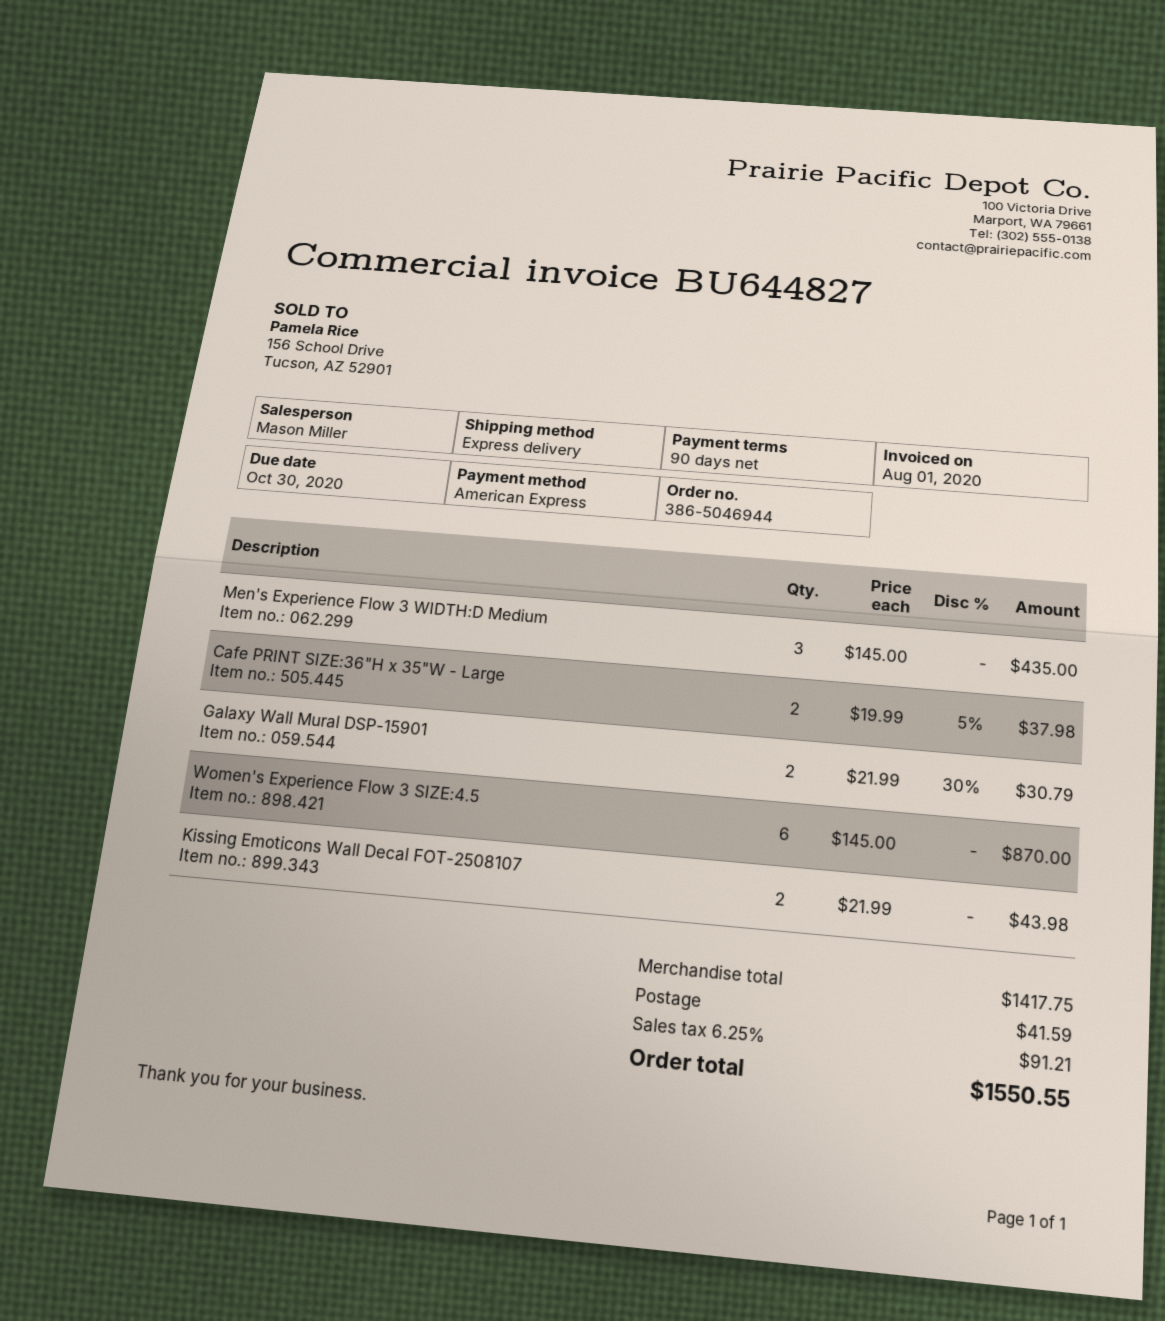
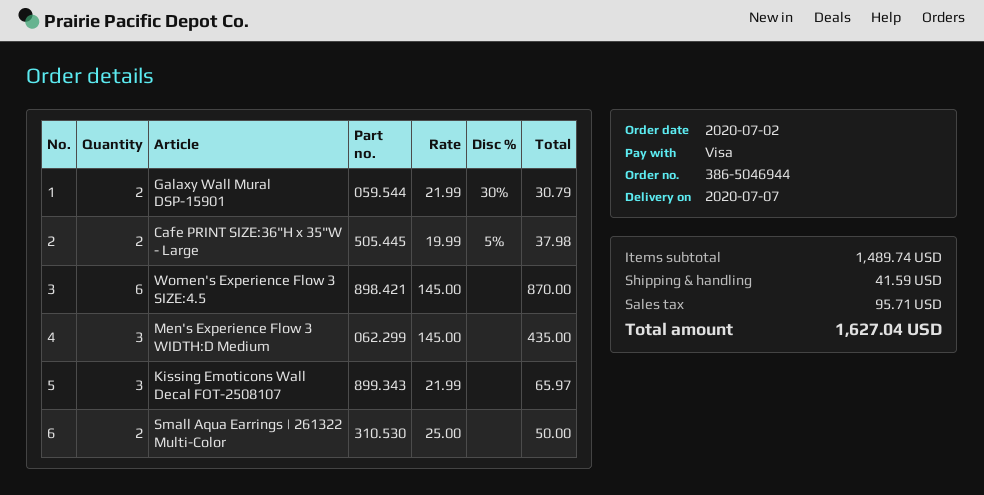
payment method: American Express -> Visa
Kissing Emoticons Wall Decal FOT-2508107: 2 x 21.99 = 43.98 -> 3 x 21.99 = 65.97
Small Aqua Earrings | 261322 Multi-Color: none -> 2 x 25.00 = 50.00
subtotal: 1417.75 -> 1489.74
tax: 91.21 -> 95.71
total: 1550.55 -> 1627.04

